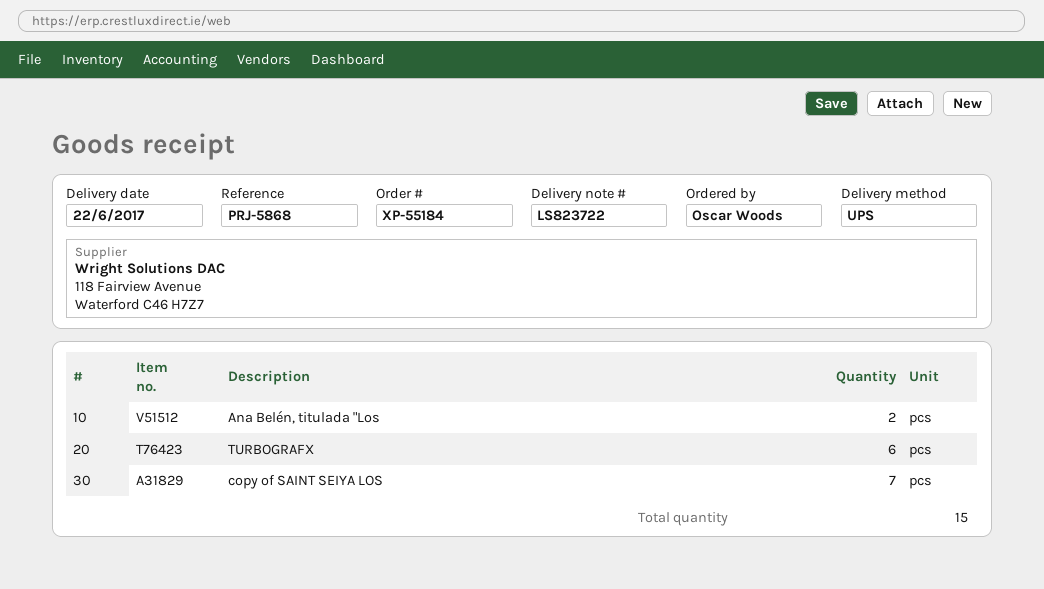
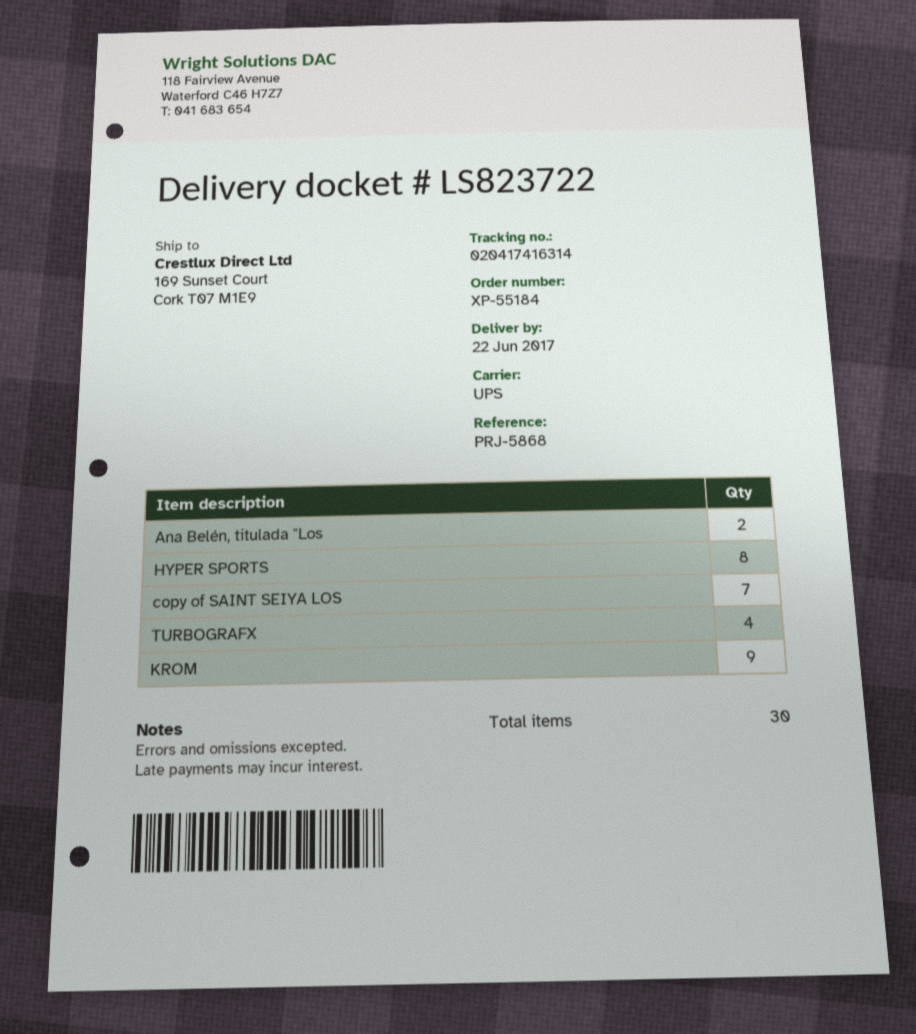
TURBOGRAFX: 6 -> 4
HYPER SPORTS: none -> 8
KROM: none -> 9
total quantity: 15 -> 30

